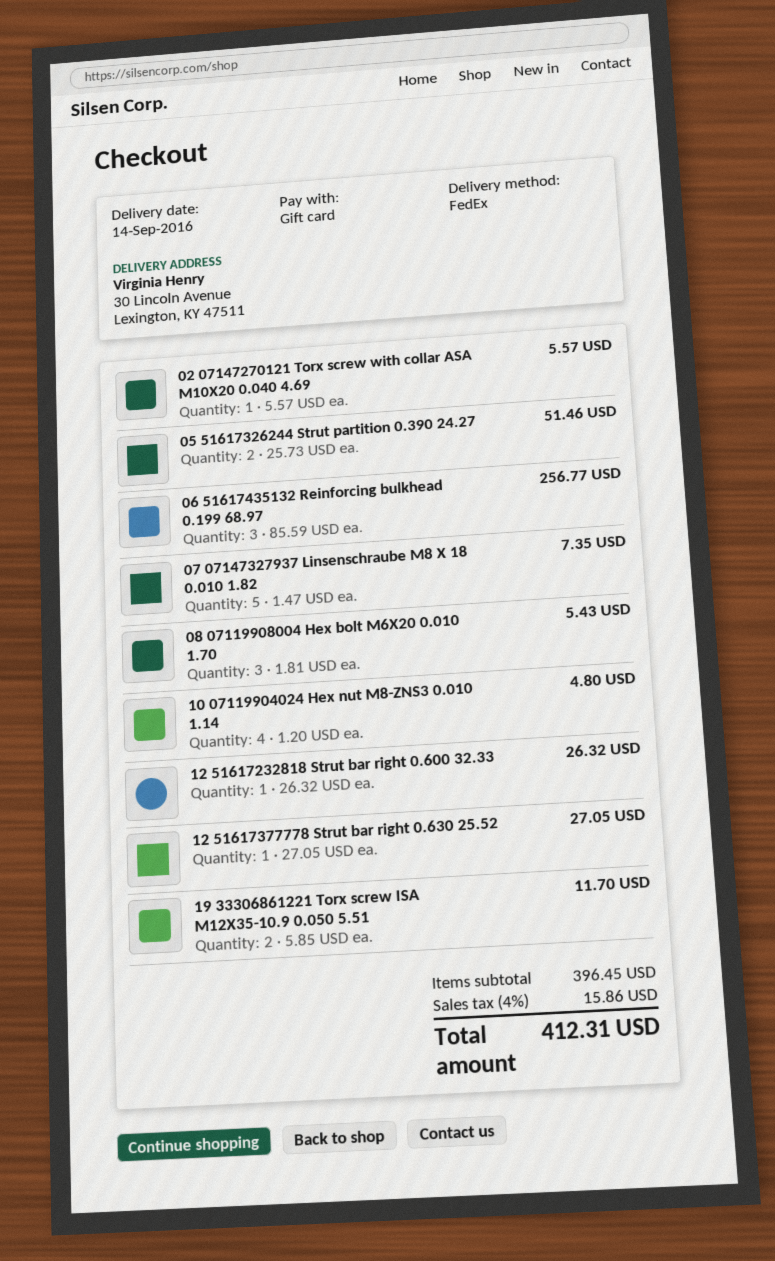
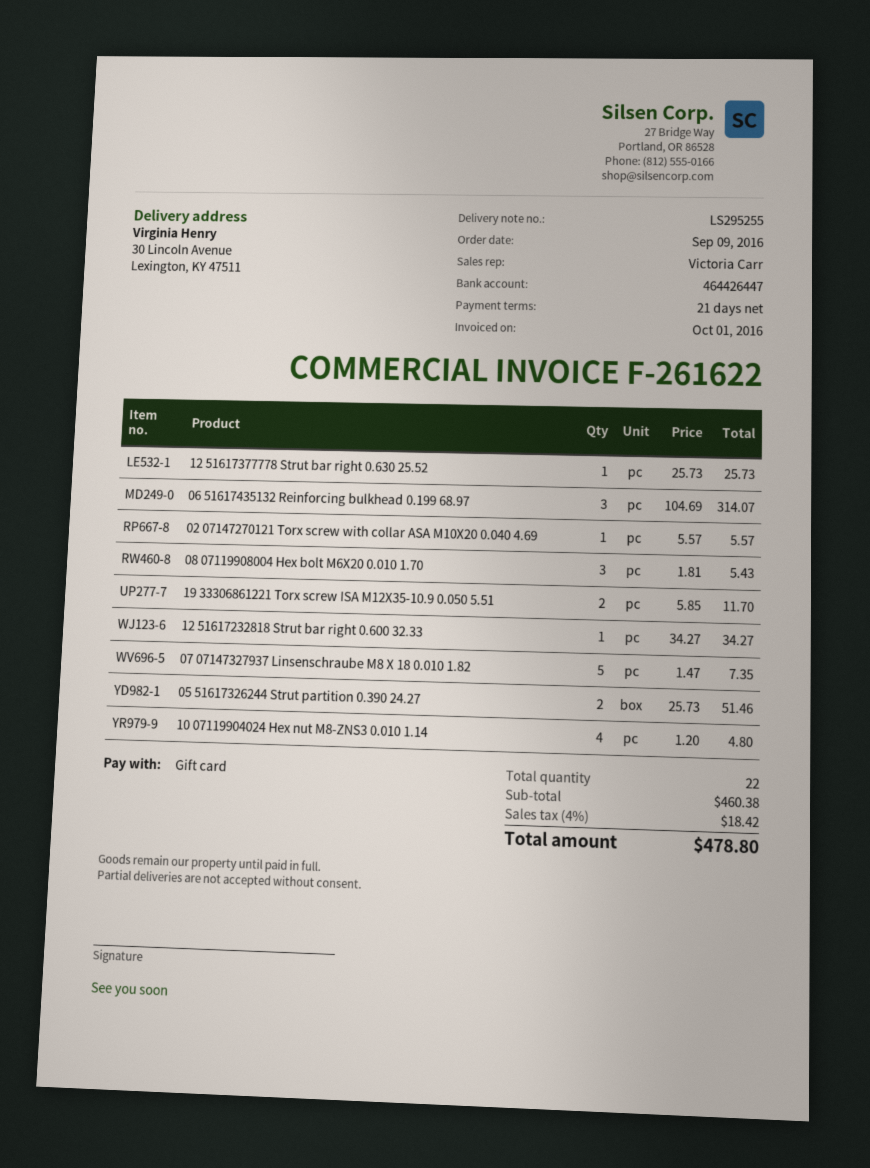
06 51617435132 Reinforcing bulkhead 0.199 68.97: 3 x 85.59 = 256.77 -> 3 x 104.69 = 314.07
12 51617232818 Strut bar right 0.600 32.33: 1 x 26.32 = 26.32 -> 1 x 34.27 = 34.27
12 51617377778 Strut bar right 0.630 25.52: 1 x 27.05 = 27.05 -> 1 x 25.73 = 25.73
subtotal: 396.45 -> 460.38
tax: 4% = 15.86 -> 4% = 18.42
total: 412.31 -> 478.80

